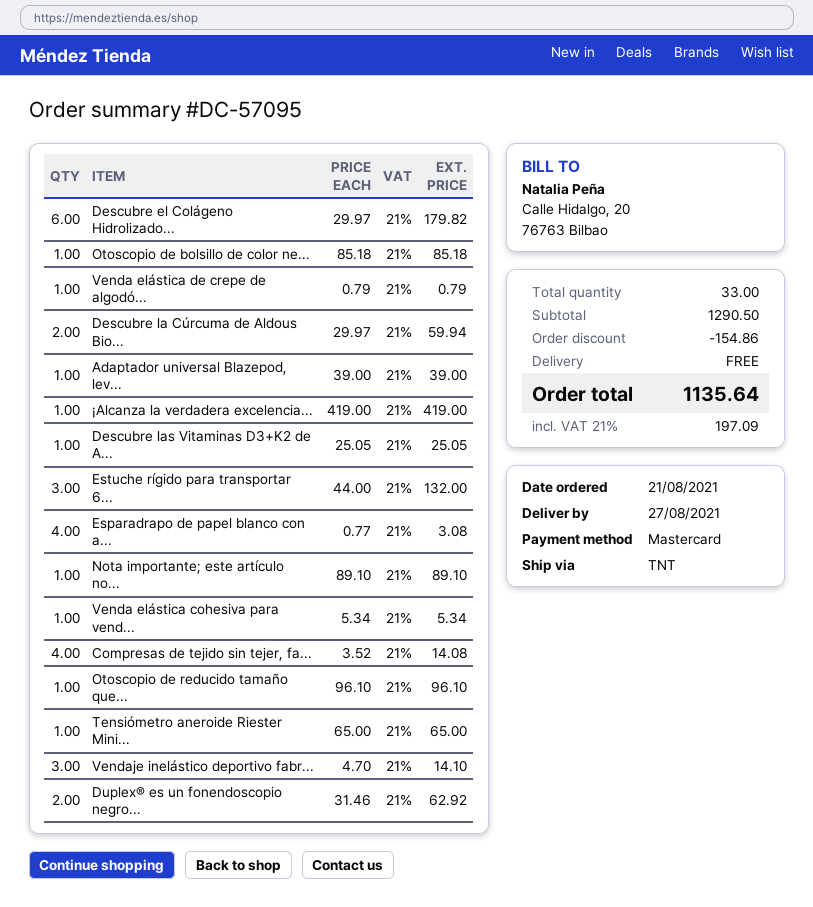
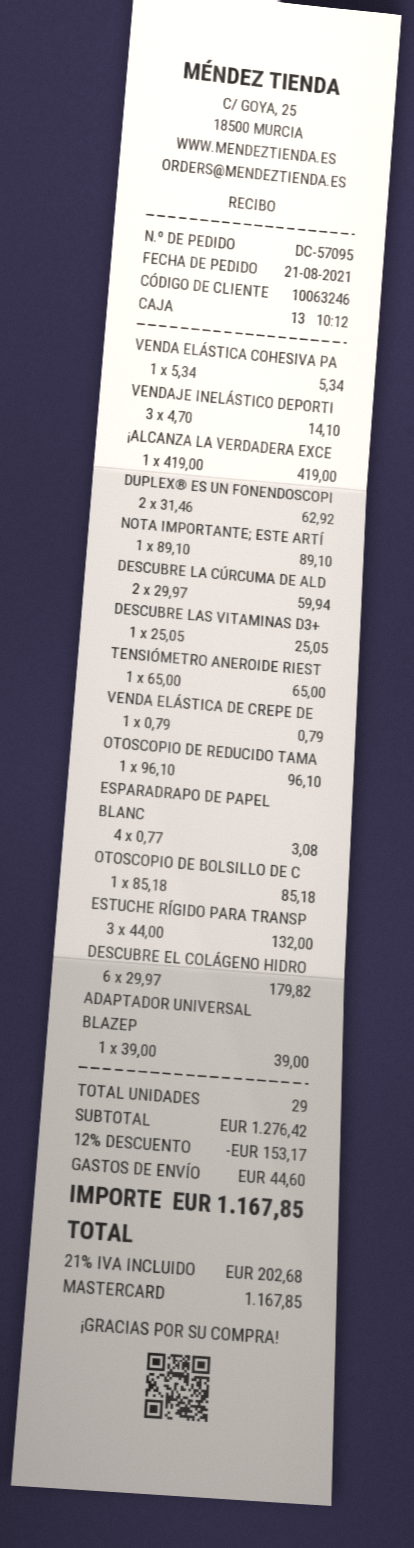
Compresas de tejido sin tejer, fa...: 4 x 3.52 = 14.08 -> none
total quantity: 33 -> 29
subtotal: 1290.50 -> 1276.42
discount: 154.86 -> 153.17
shipping: 0.00 -> 44.60
tax: 21% = 197.09 -> 21% = 202.68
total: 1135.64 -> 1167.85

